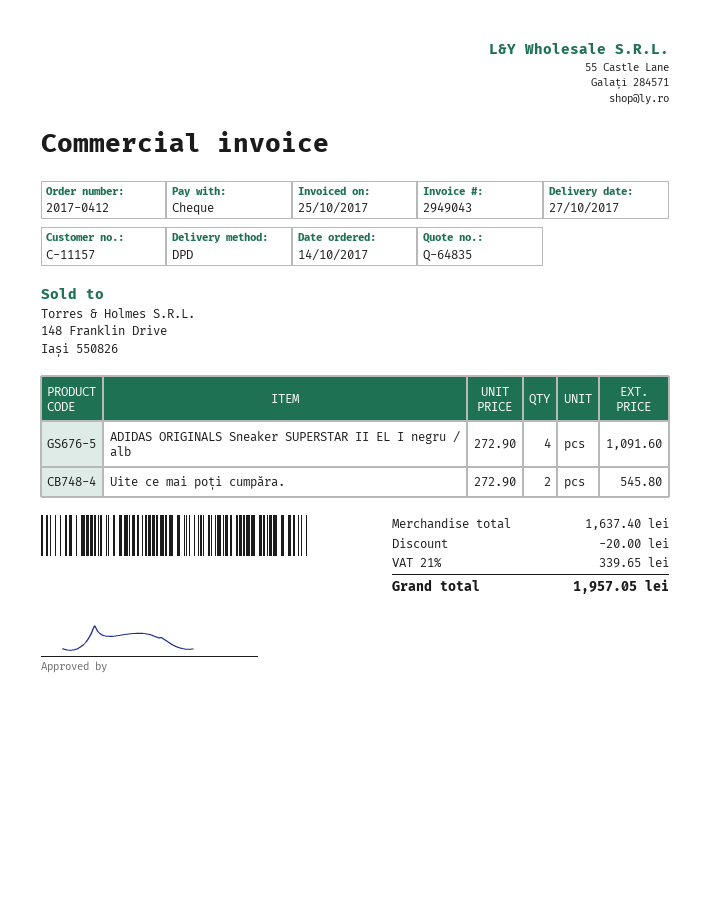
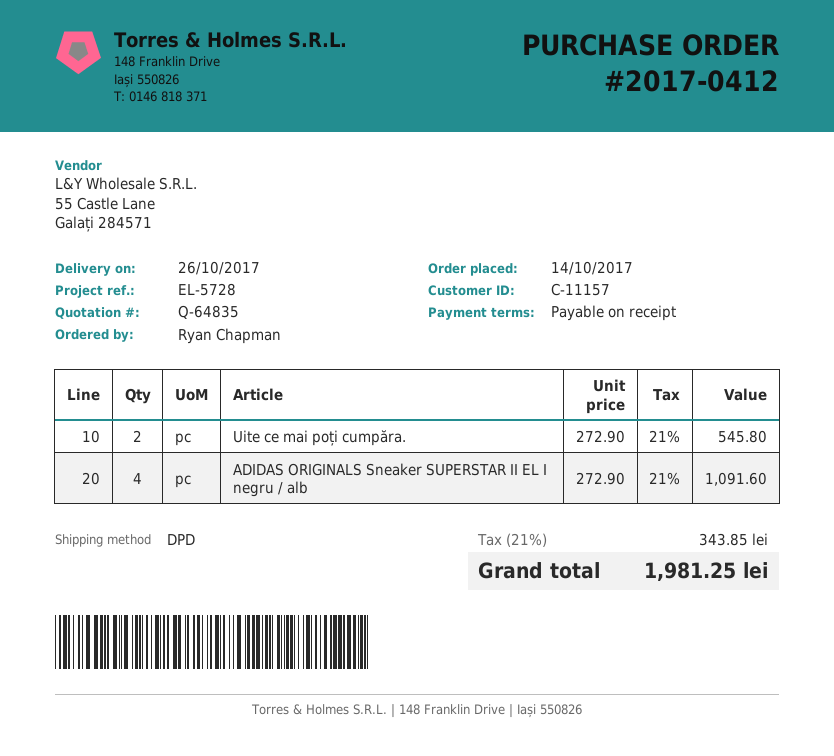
delivery date: 2017-10-27 -> 2017-10-26
discount: 20.00 -> none
tax: 21% = 339.65 -> 21% = 343.85
total: 1957.05 -> 1981.25

